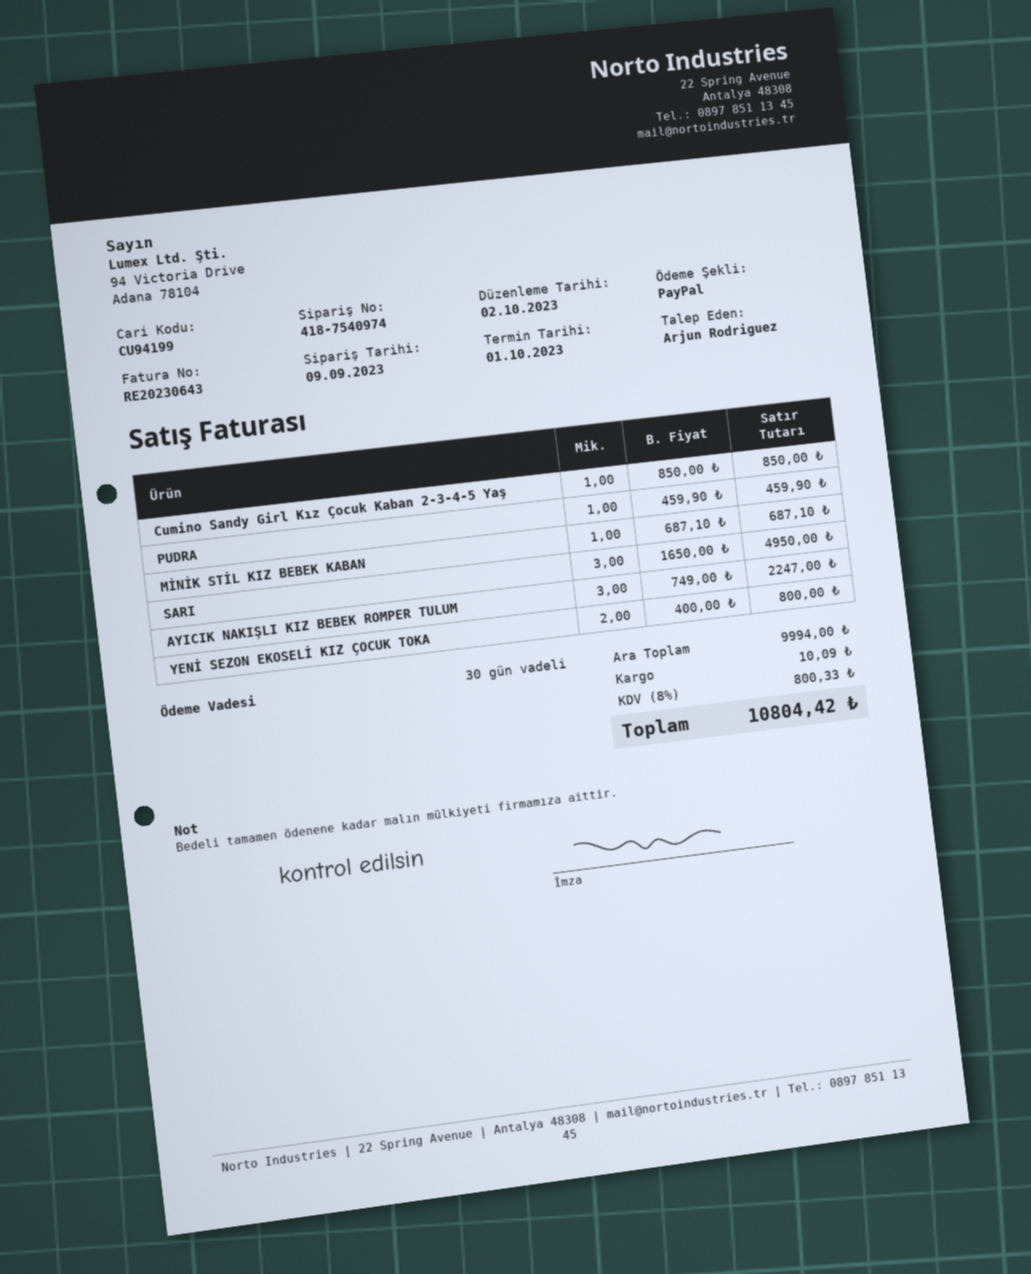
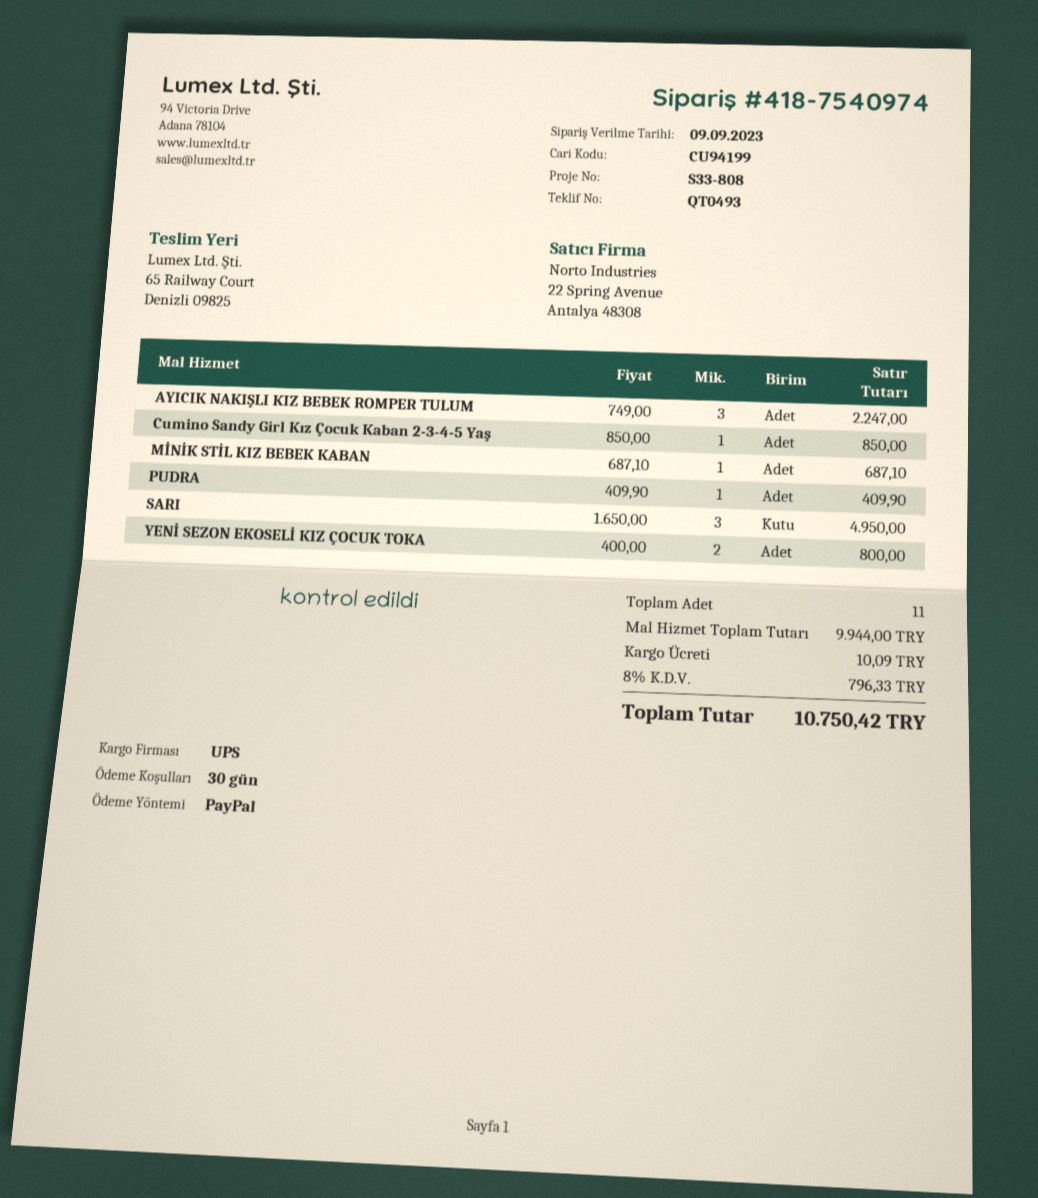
PUDRA: 1 x 459.90 = 459.90 -> 1 x 409.90 = 409.90
subtotal: 9994.00 -> 9944.00
tax: 8% = 800.33 -> 8% = 796.33
total: 10804.42 -> 10750.42

